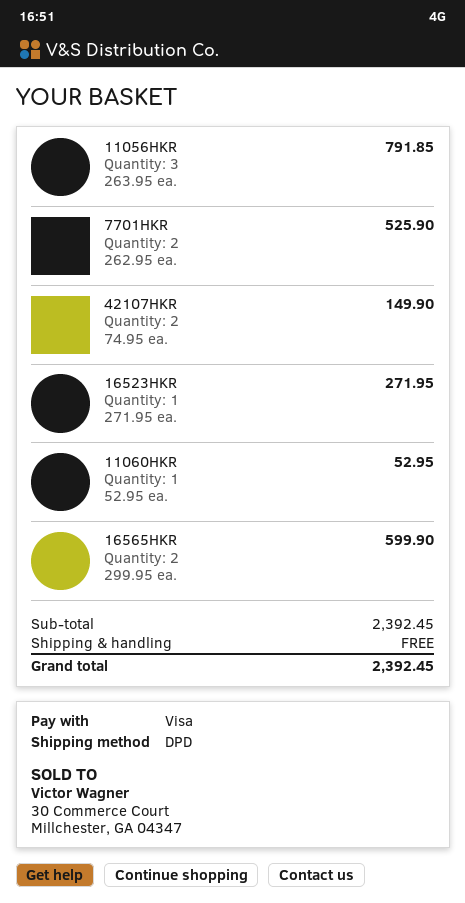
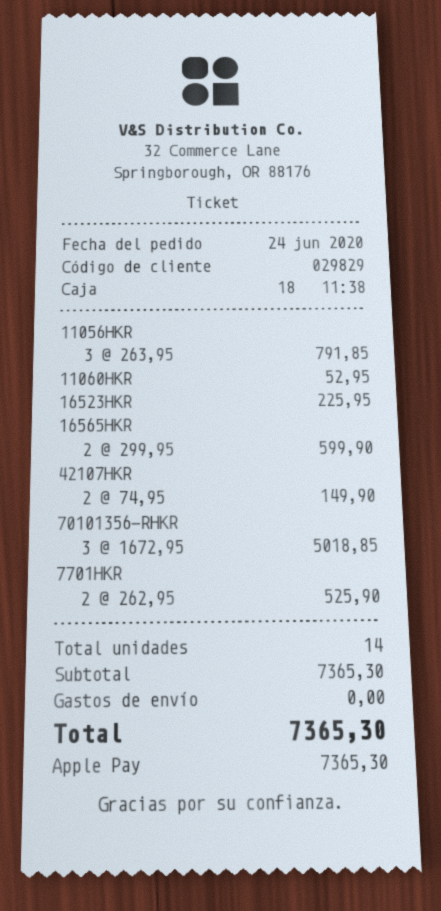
payment method: Visa -> Apple Pay
16523HKR: 1 x 271.95 = 271.95 -> 1 x 225.95 = 225.95
70101356-RHKR: none -> 3 x 1672.95 = 5018.85
subtotal: 2392.45 -> 7365.30
total: 2392.45 -> 7365.30

